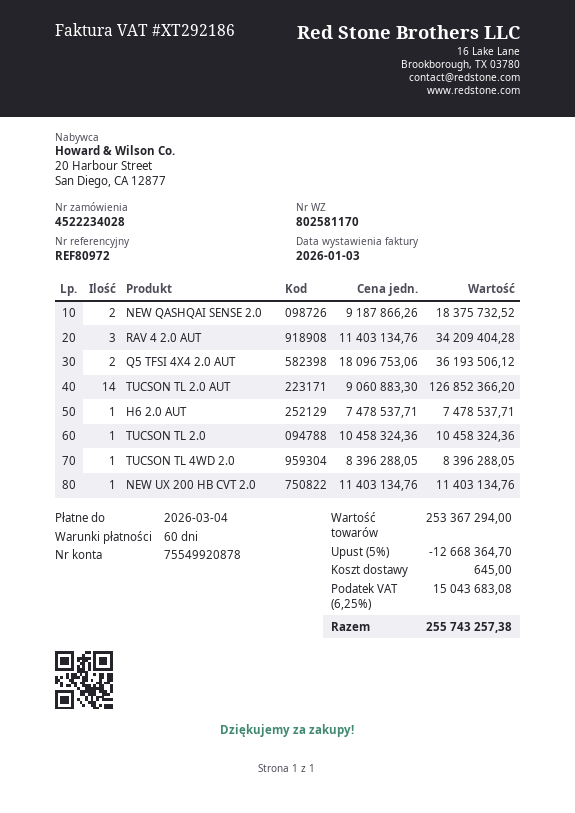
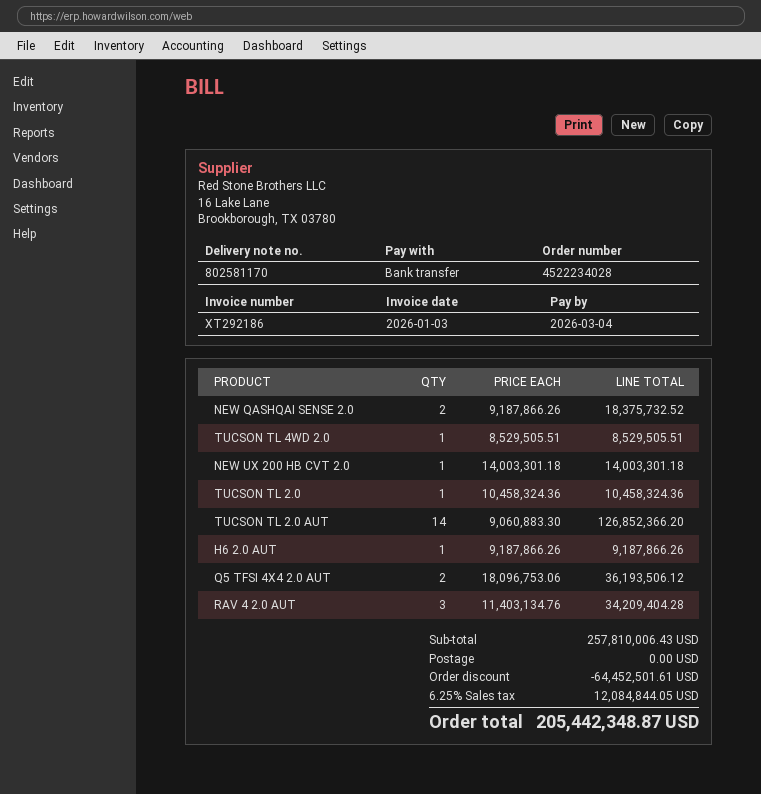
H6 2.0 AUT: 1 x 7478537.71 = 7478537.71 -> 1 x 9187866.26 = 9187866.26
TUCSON TL 4WD 2.0: 1 x 8396288.05 = 8396288.05 -> 1 x 8529505.51 = 8529505.51
NEW UX 200 HB CVT 2.0: 1 x 11403134.76 = 11403134.76 -> 1 x 14003301.18 = 14003301.18
subtotal: 253367294.00 -> 257810006.43
discount: 12668364.70 -> 64452501.61
shipping: 645.00 -> 0.00
tax: 6.25% = 15043683.08 -> 6.25% = 12084844.05
total: 255743257.38 -> 205442348.87

